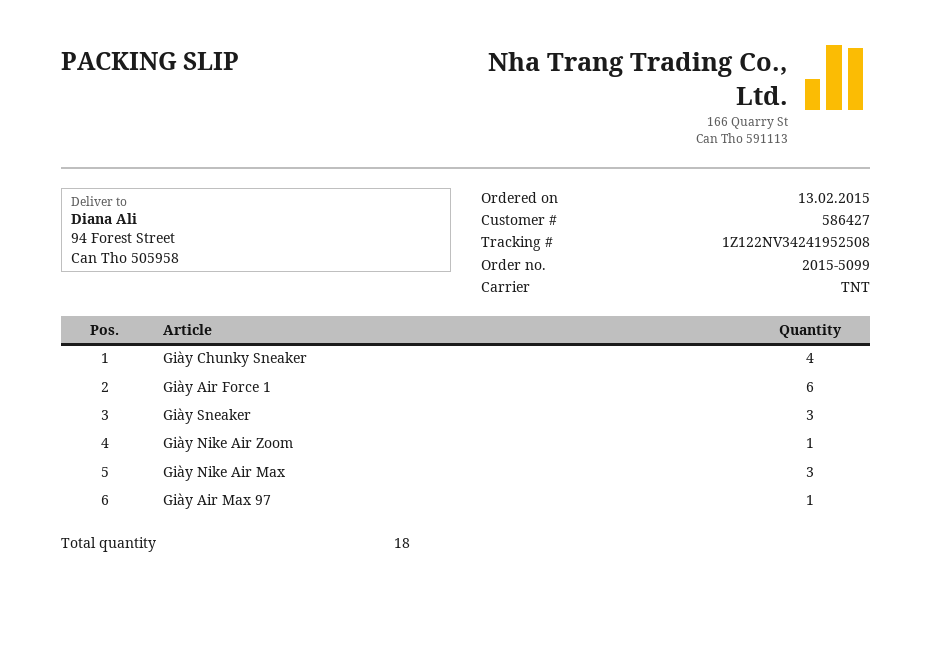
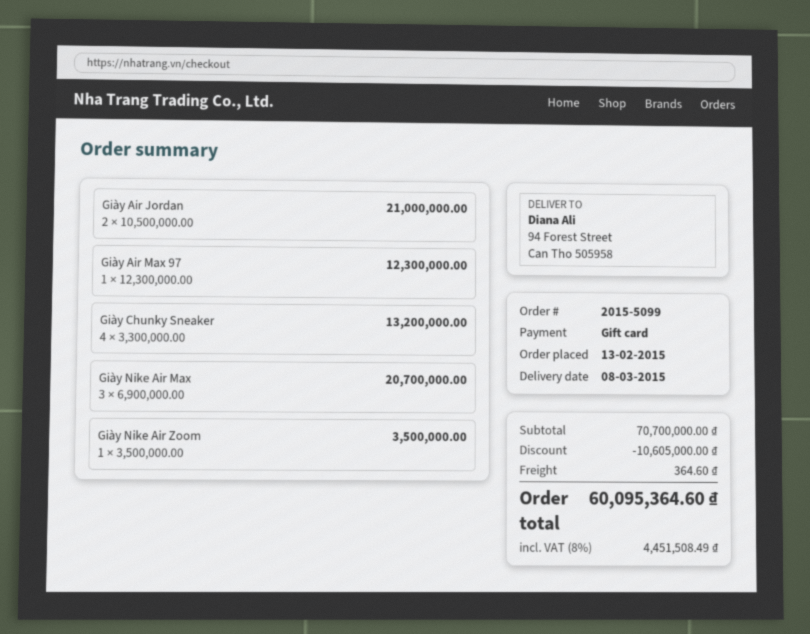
Giày Air Force 1: 6 -> none
Giày Sneaker: 3 -> none
Giày Air Jordan: none -> 2

